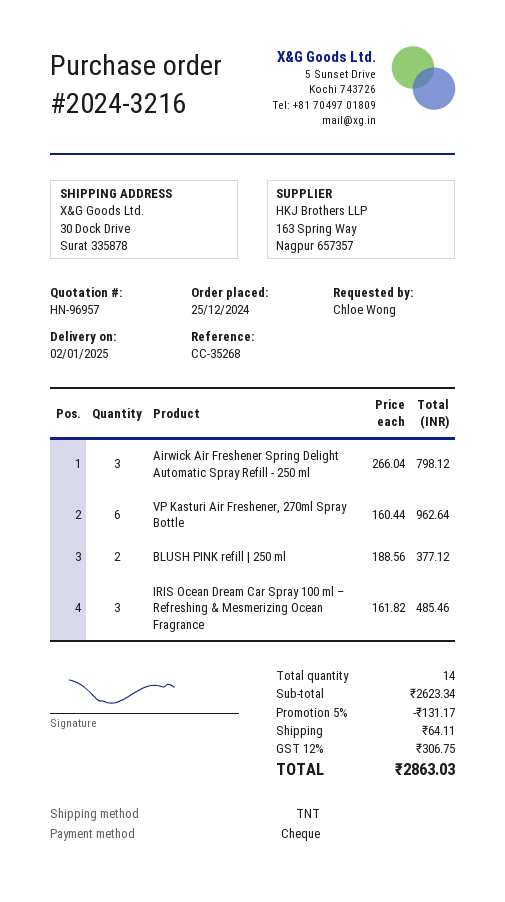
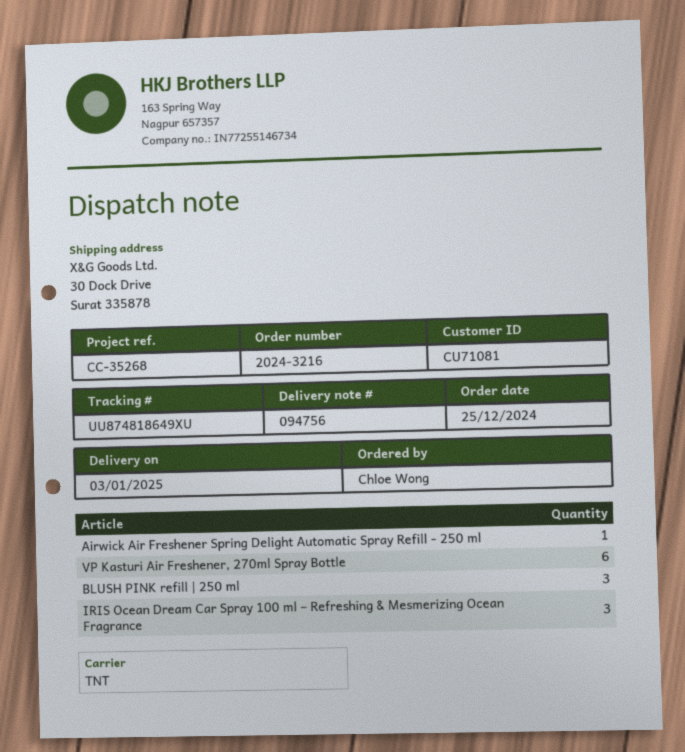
delivery date: 2025-01-02 -> 2025-01-03
Airwick Air Freshener Spring Delight Automatic Spray Refill - 250 ml: 3 -> 1
BLUSH PINK refill | 250 ml: 2 -> 3

